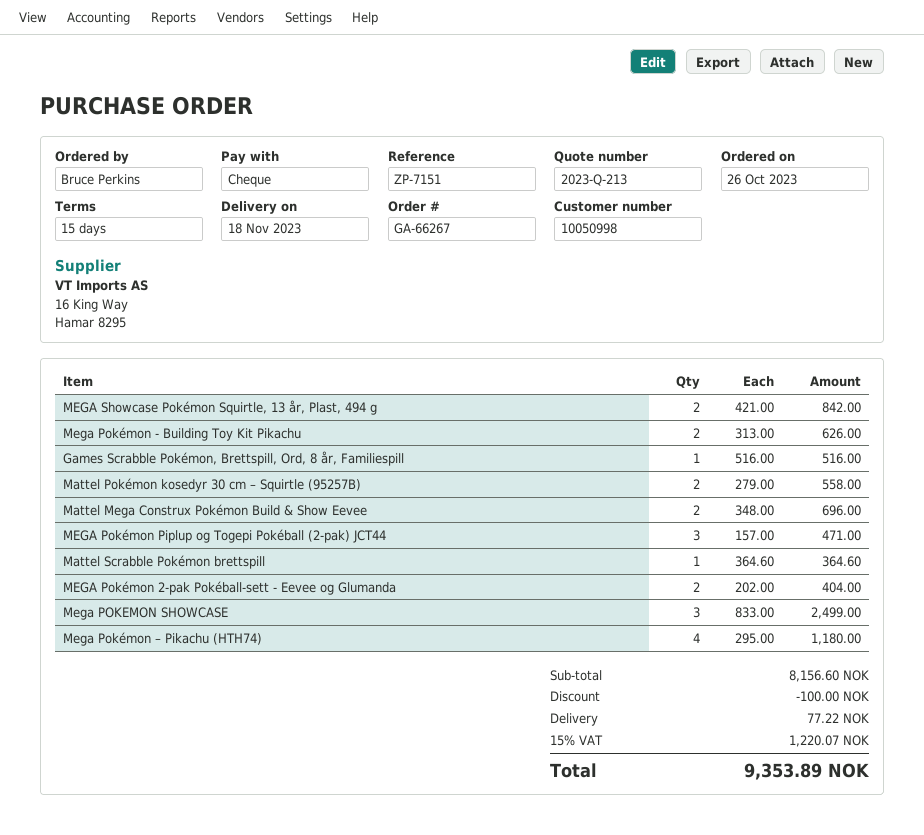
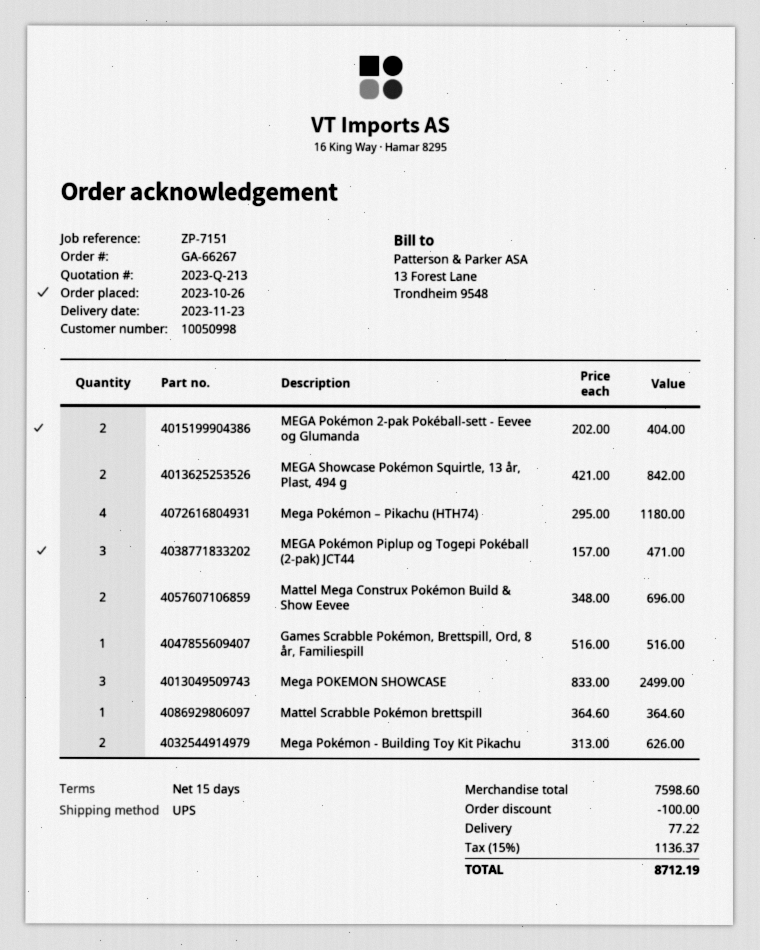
delivery date: 2023-11-18 -> 2023-11-23
Mattel Pokémon kosedyr 30 cm – Squirtle (95257B): 2 x 279.00 = 558.00 -> none
subtotal: 8156.60 -> 7598.60
tax: 15% = 1220.07 -> 15% = 1136.37
total: 9353.89 -> 8712.19

